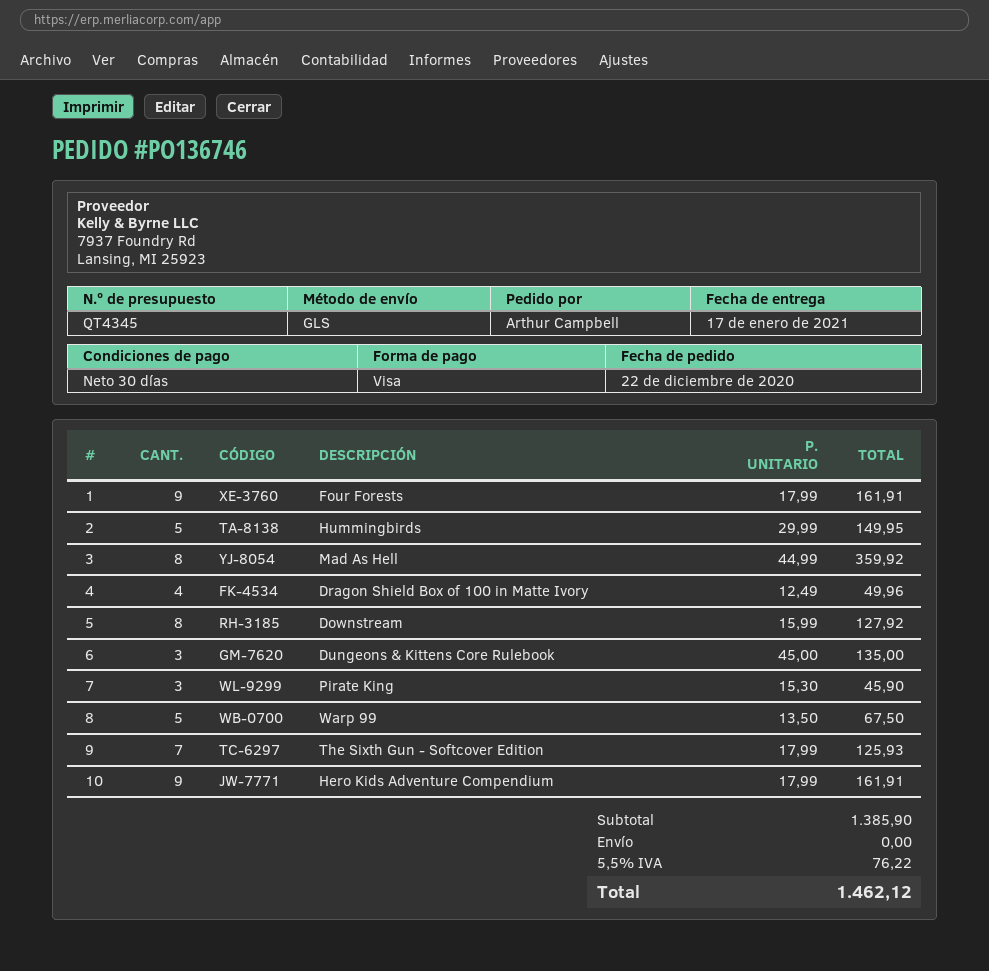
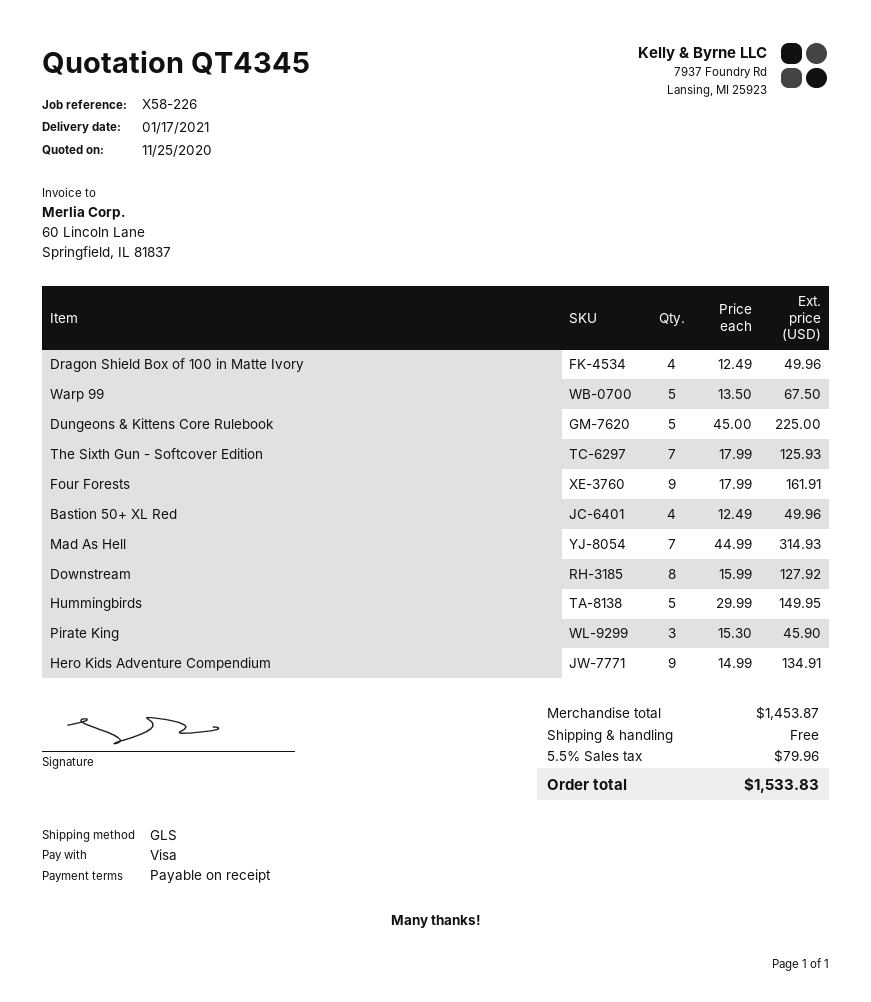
payment terms: 30 days -> on receipt
Mad As Hell: 8 x 44.99 = 359.92 -> 7 x 44.99 = 314.93
Dungeons & Kittens Core Rulebook: 3 x 45.00 = 135.00 -> 5 x 45.00 = 225.00
Hero Kids Adventure Compendium: 9 x 17.99 = 161.91 -> 9 x 14.99 = 134.91
Bastion 50+ XL Red: none -> 4 x 12.49 = 49.96
subtotal: 1385.90 -> 1453.87
tax: 5.5% = 76.22 -> 5.5% = 79.96
total: 1462.12 -> 1533.83

